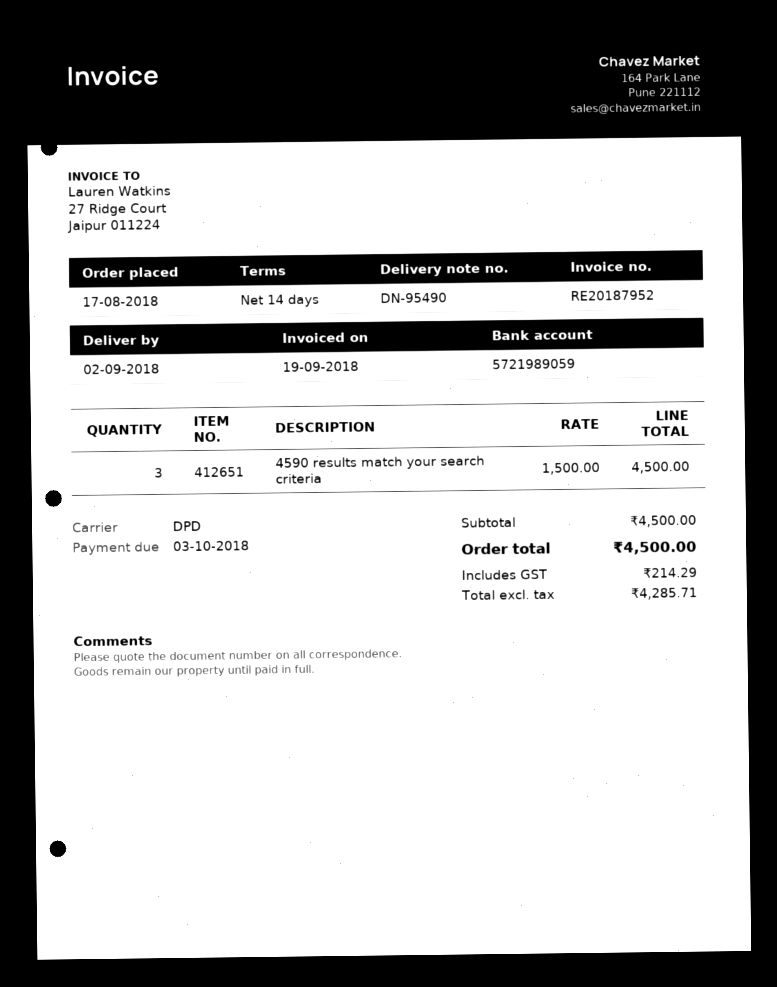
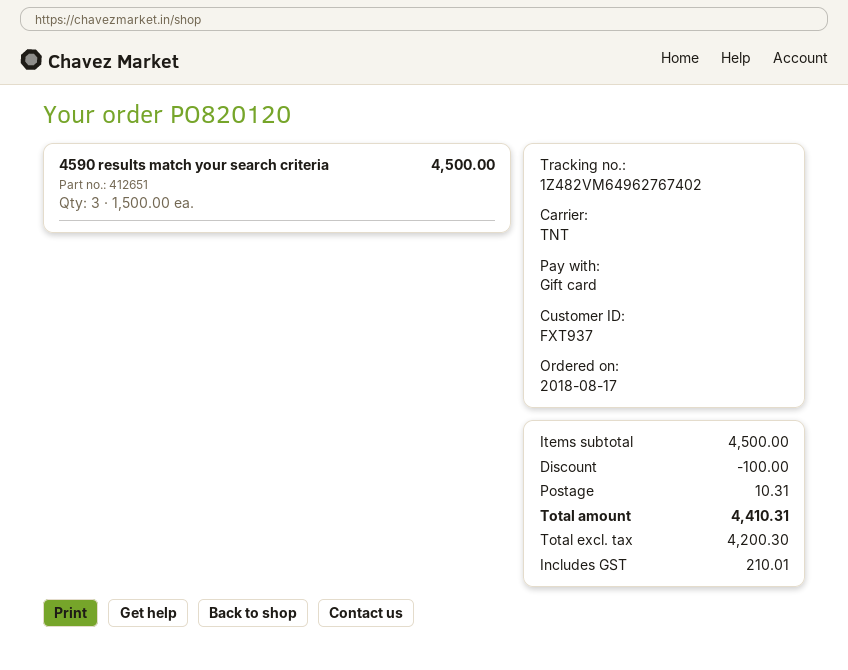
shipping method: DPD -> TNT
discount: none -> 100.00
shipping: none -> 10.31
net: 4285.71 -> 4200.30
tax: 214.29 -> 210.01
total: 4500.00 -> 4410.31

